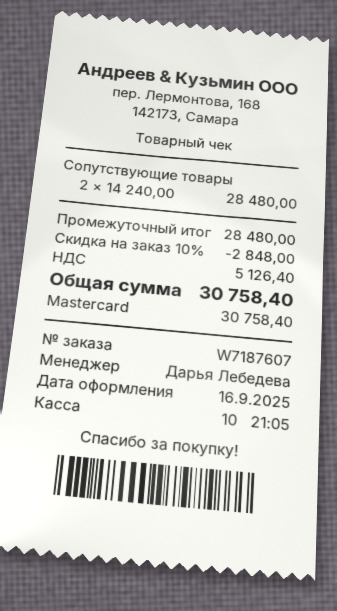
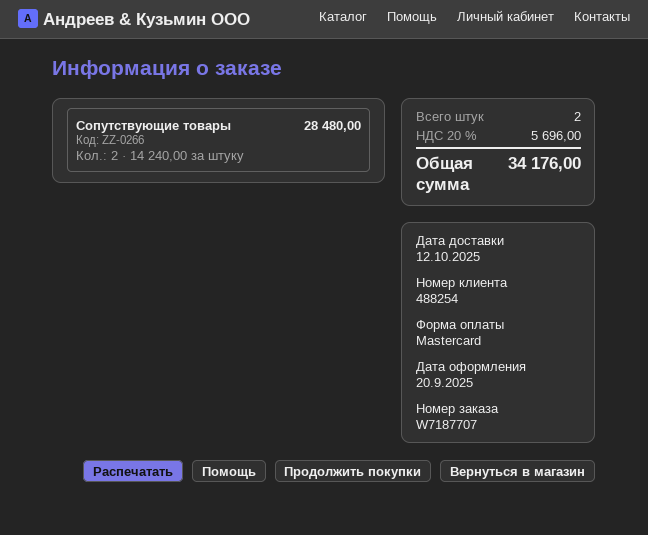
order number: W7187607 -> W7187707
order date: 2025-09-16 -> 2025-09-20
discount: 10% = 2848.00 -> none
tax: 5126.40 -> 5696.00
total: 30758.40 -> 34176.00

